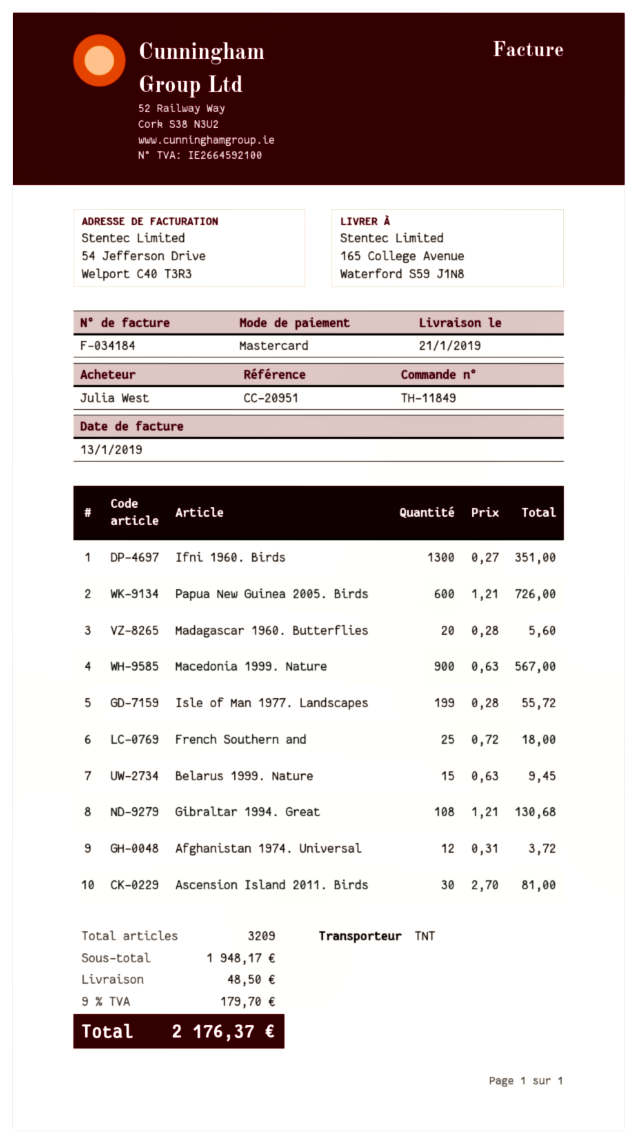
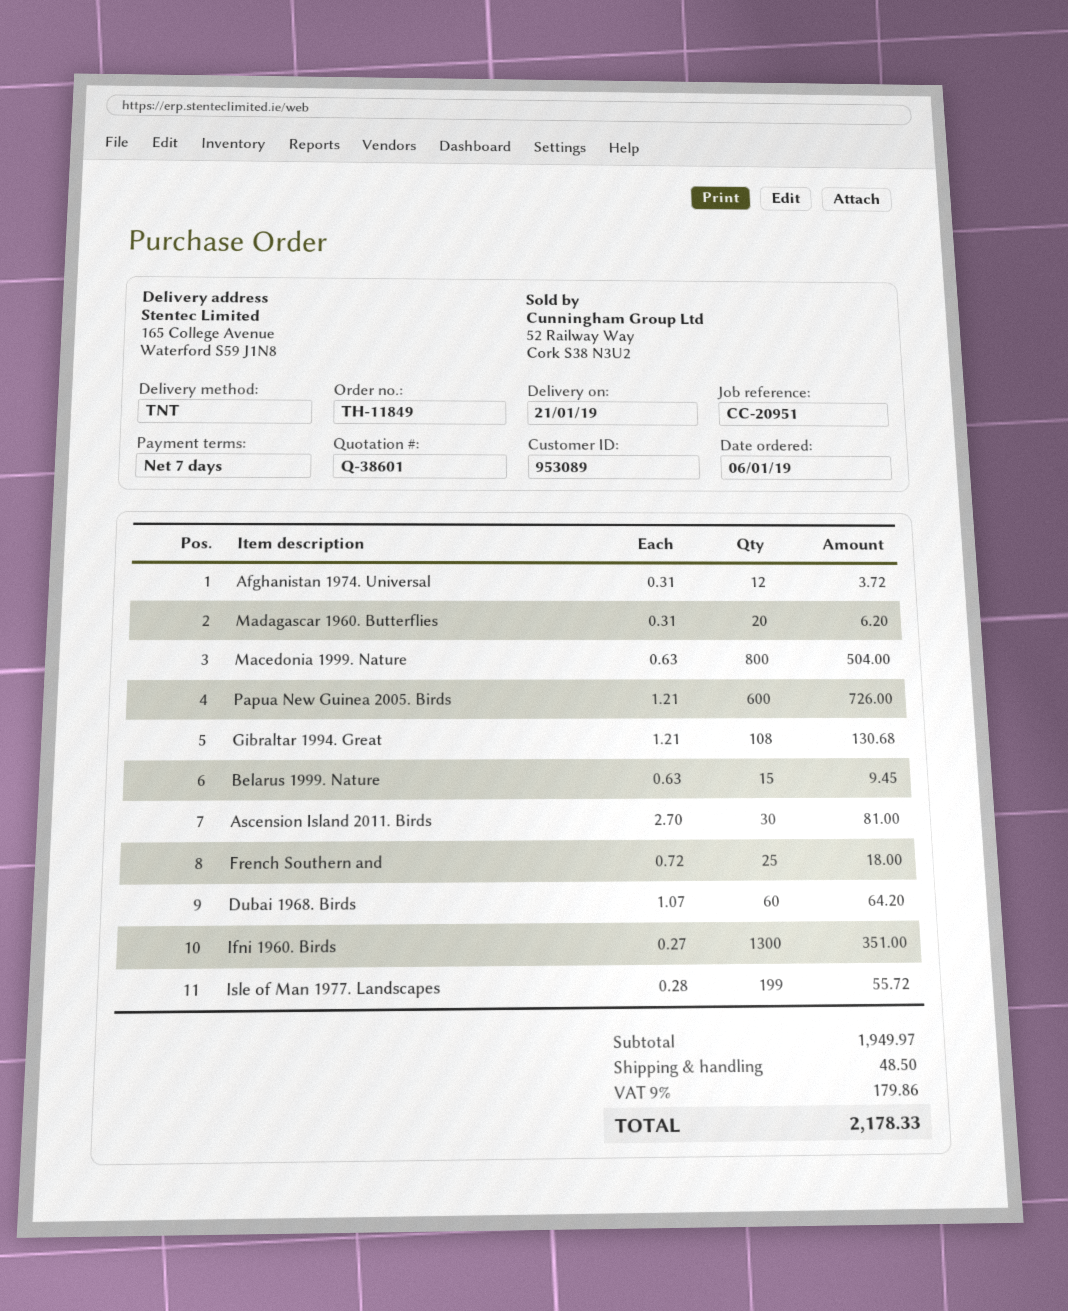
Madagascar 1960. Butterflies: 20 x 0.28 = 5.60 -> 20 x 0.31 = 6.20
Macedonia 1999. Nature: 900 x 0.63 = 567.00 -> 800 x 0.63 = 504.00
Dubai 1968. Birds: none -> 60 x 1.07 = 64.20
subtotal: 1948.17 -> 1949.97
tax: 9% = 179.70 -> 9% = 179.86
total: 2176.37 -> 2178.33

